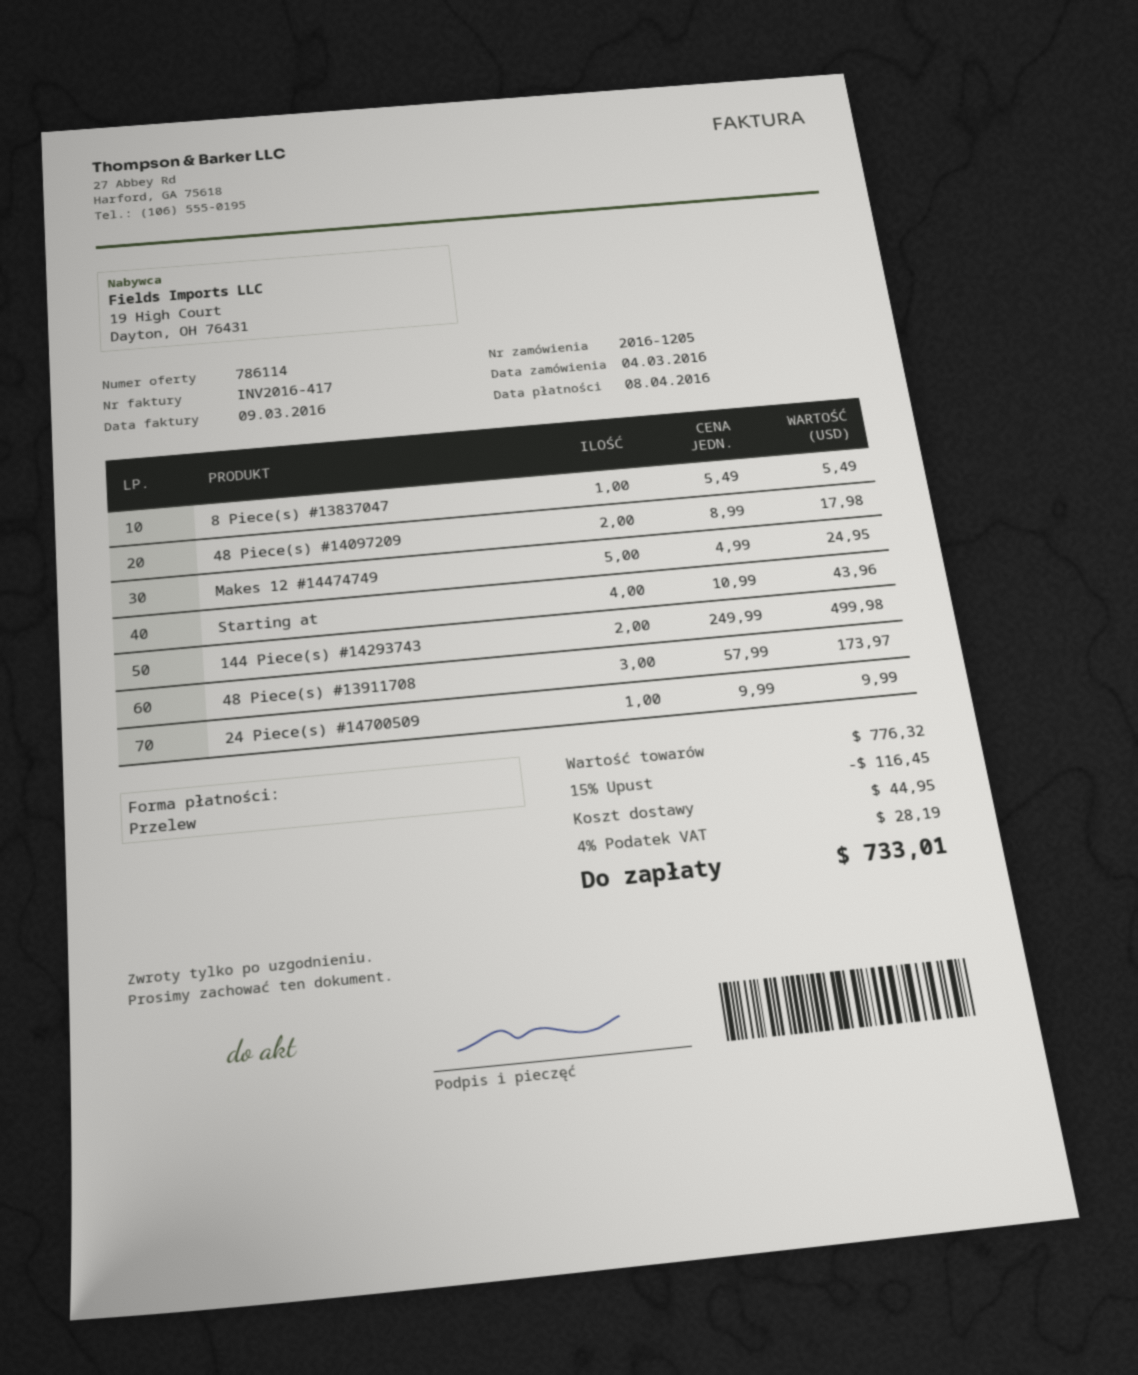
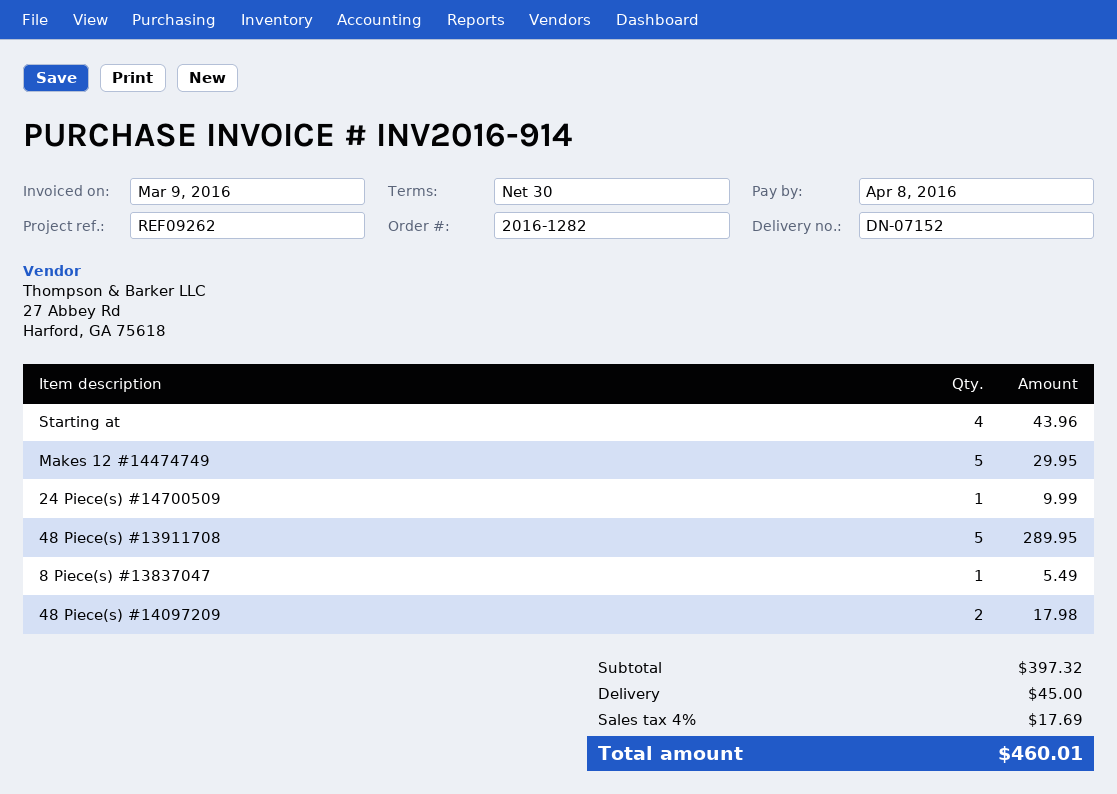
order number: 2016-1205 -> 2016-1282
invoice number: INV2016-417 -> INV2016-914
Makes 12 #14474749: 5 for 24.95 -> 5 for 29.95
144 Piece(s) #14293743: 2 for 499.98 -> none
48 Piece(s) #13911708: 3 for 173.97 -> 5 for 289.95
subtotal: 776.32 -> 397.32
discount: 15% = 116.45 -> none
shipping: 44.95 -> 45.00
tax: 4% = 28.19 -> 4% = 17.69
total: 733.01 -> 460.01

